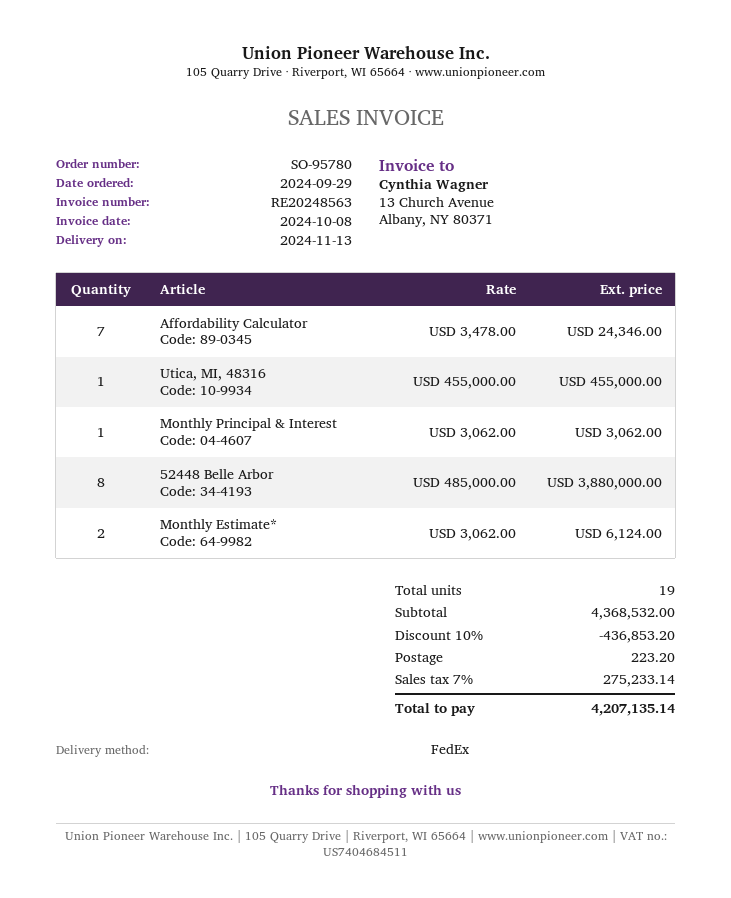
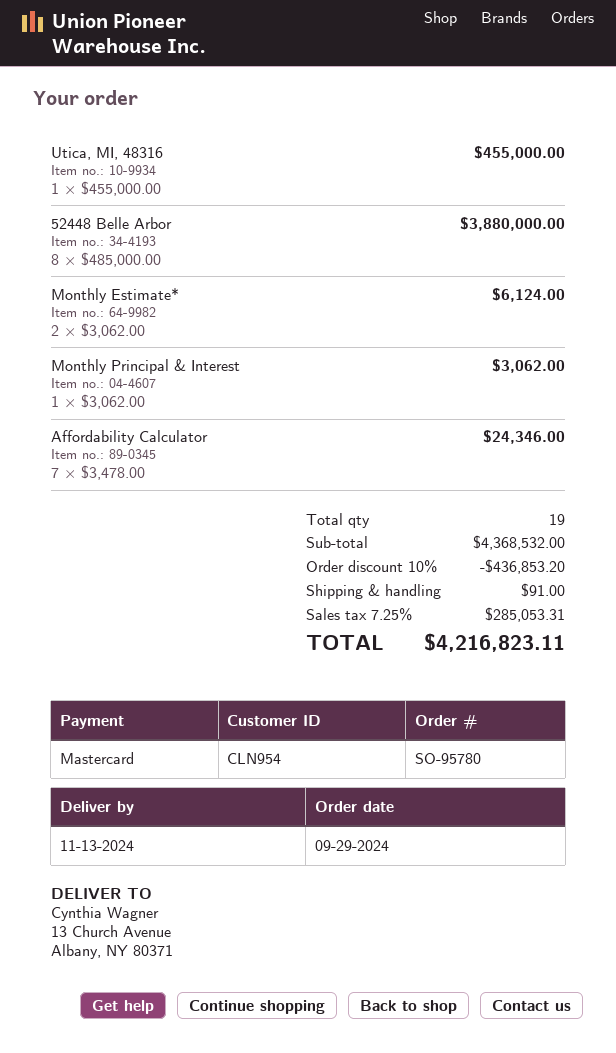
shipping: 223.20 -> 91.00
tax: 7% = 275233.14 -> 7.25% = 285053.31
total: 4207135.14 -> 4216823.11

